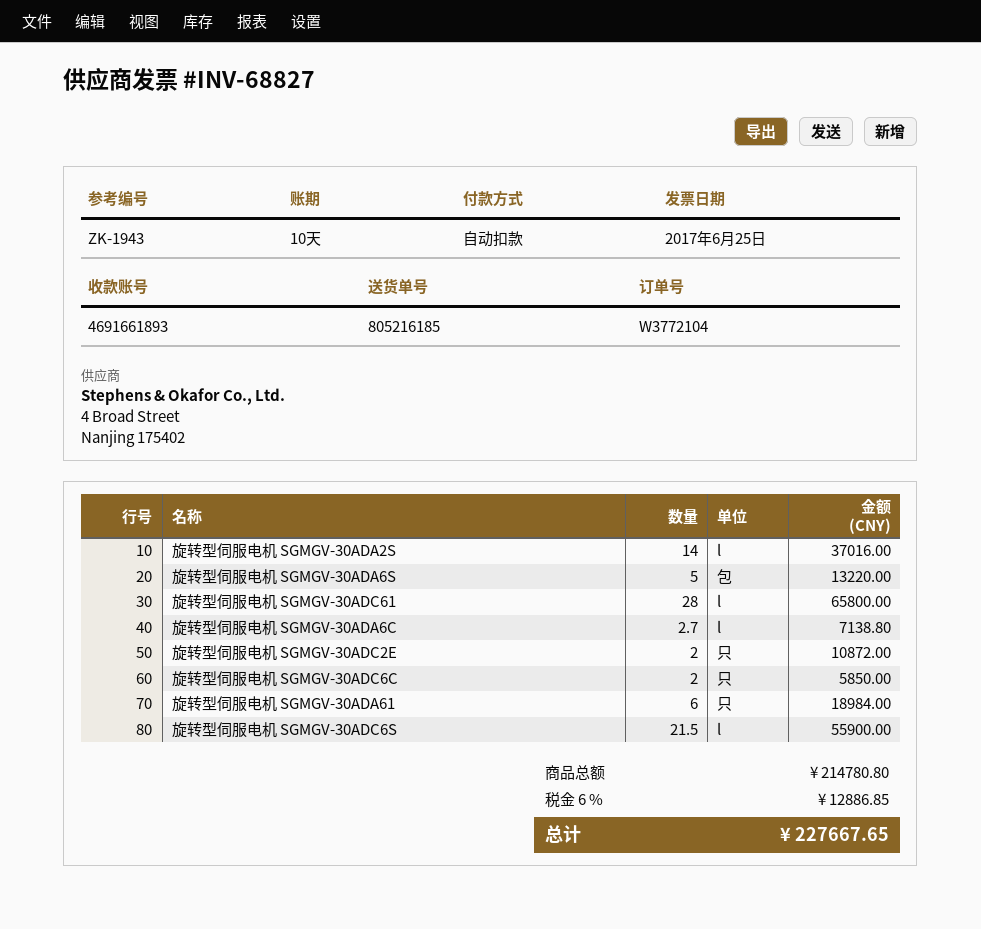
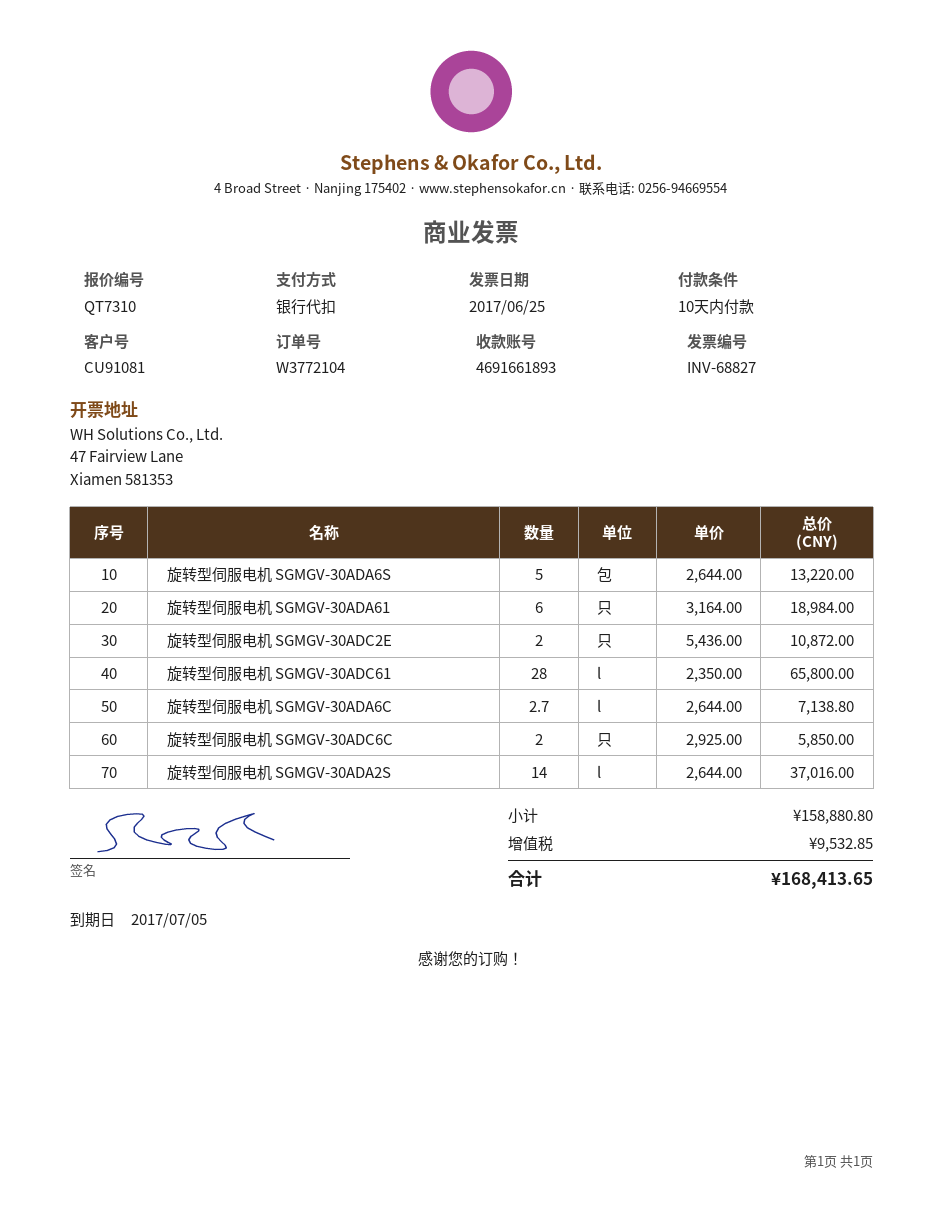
旋转型伺服电机 SGMGV-30ADC6S: 21.5 for 55900.00 -> none
subtotal: 214780.80 -> 158880.80
tax: 12886.85 -> 9532.85
total: 227667.65 -> 168413.65

